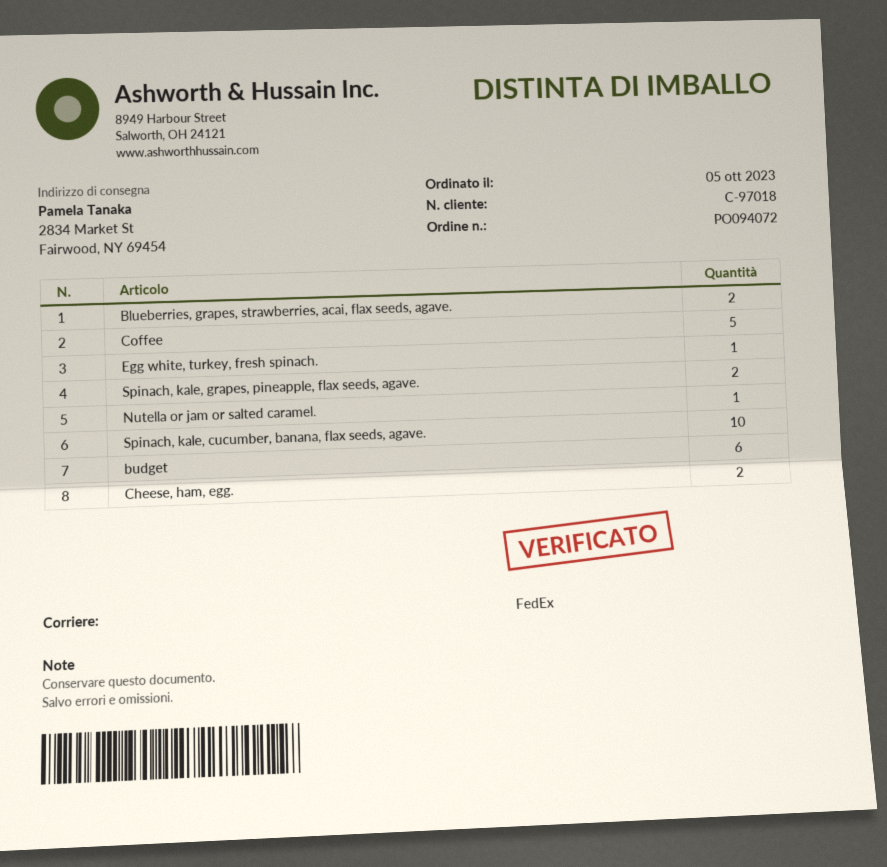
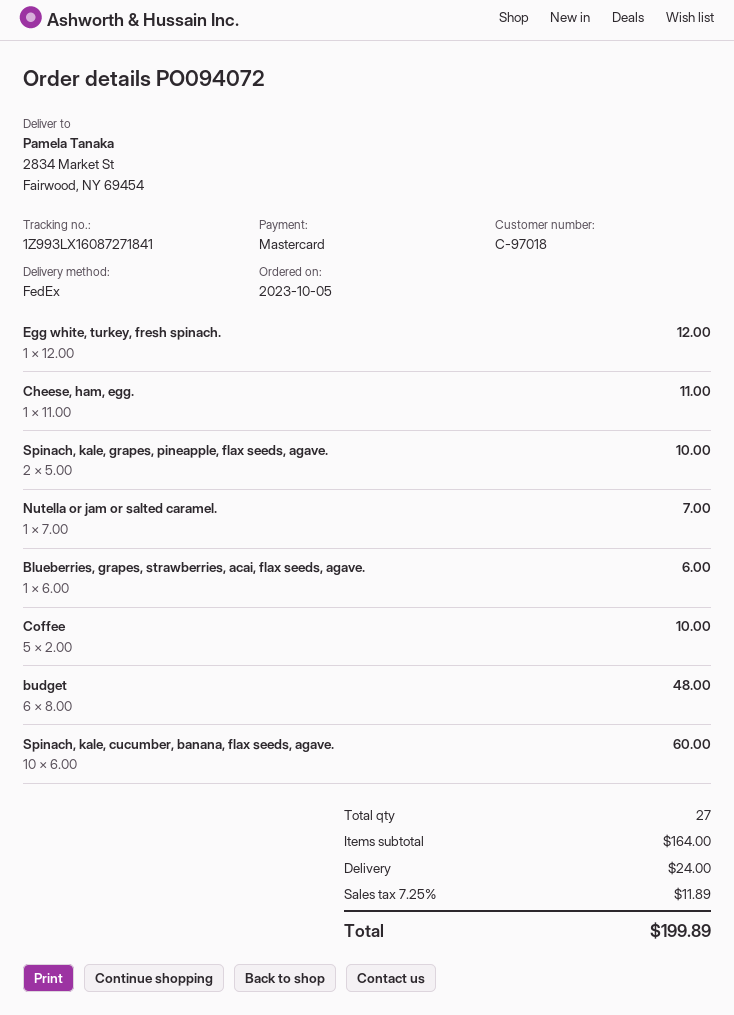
Blueberries, grapes, strawberries, acai, flax seeds, agave.: 2 -> 1
Cheese, ham, egg.: 2 -> 1

